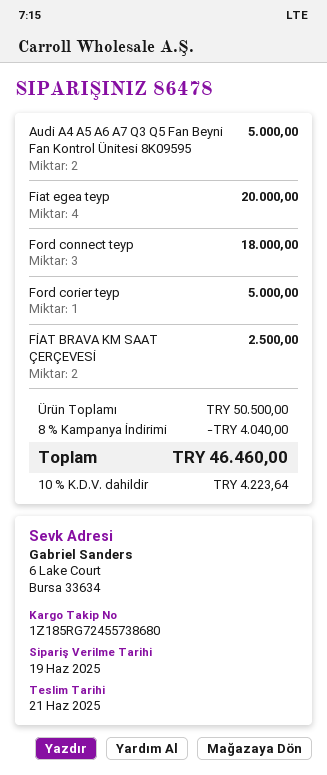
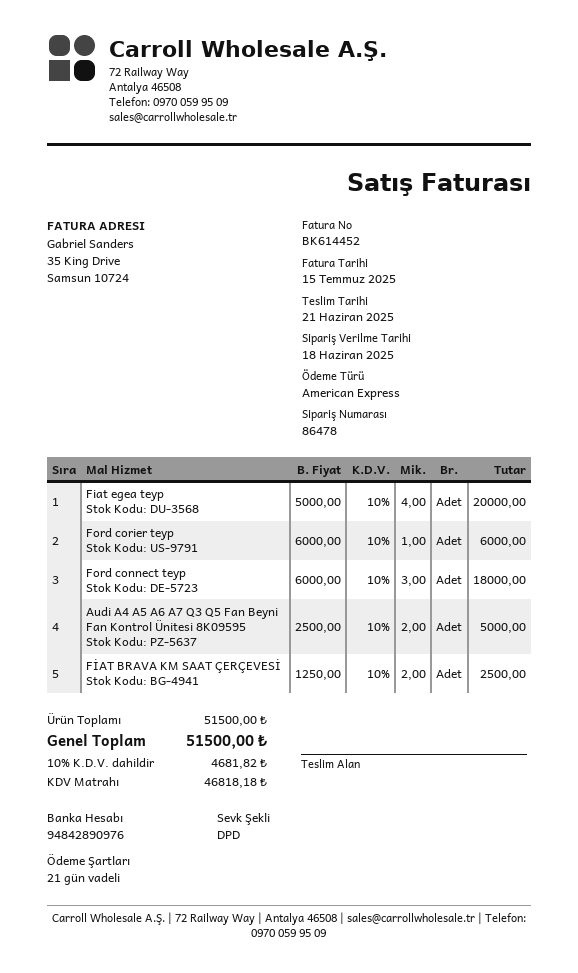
order date: 2025-06-19 -> 2025-06-18
Ford corier teyp: 1 for 5000.00 -> 1 for 6000.00
subtotal: 50500.00 -> 51500.00
discount: 8% = 4040.00 -> none
tax: 10% = 4223.64 -> 10% = 4681.82
total: 46460.00 -> 51500.00

